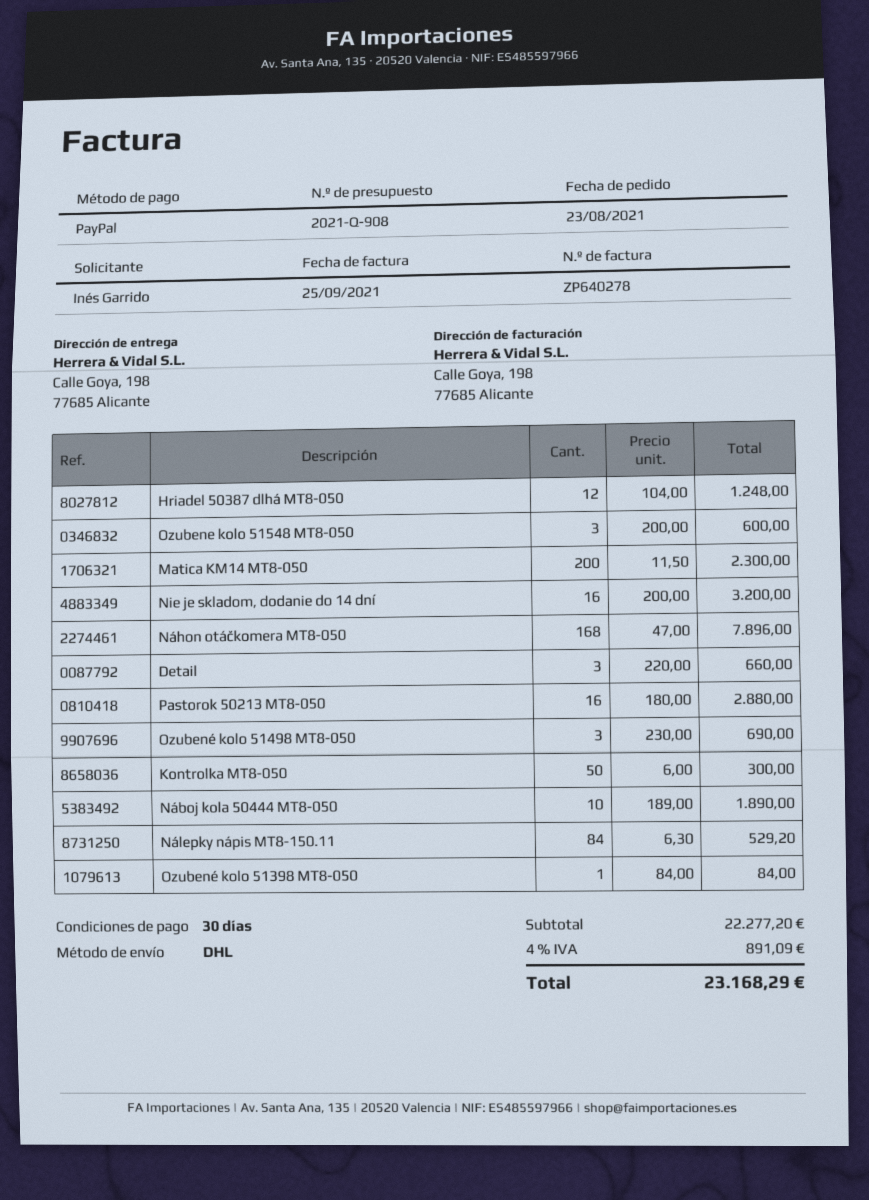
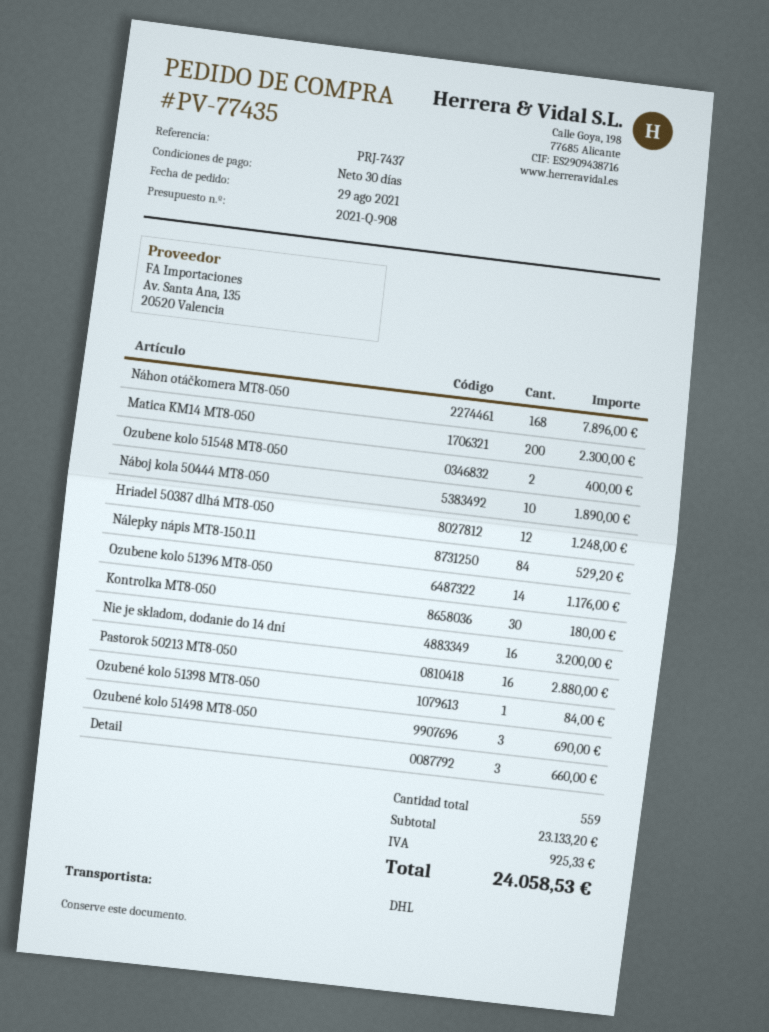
order date: 2021-08-23 -> 2021-08-29
Ozubene kolo 51548 MT8-050: 3 for 600.00 -> 2 for 400.00
Kontrolka MT8-050: 50 for 300.00 -> 30 for 180.00
Ozubene kolo 51396 MT8-050: none -> 14 for 1176.00
subtotal: 22277.20 -> 23133.20
tax: 891.09 -> 925.33
total: 23168.29 -> 24058.53

